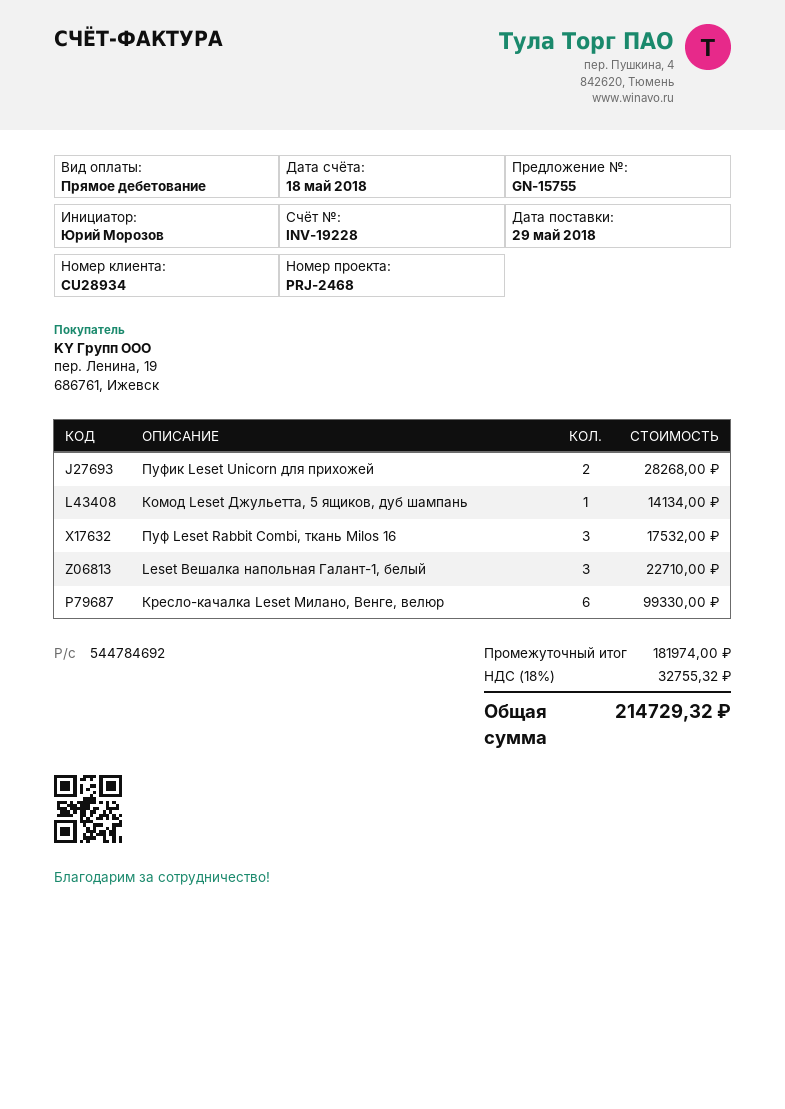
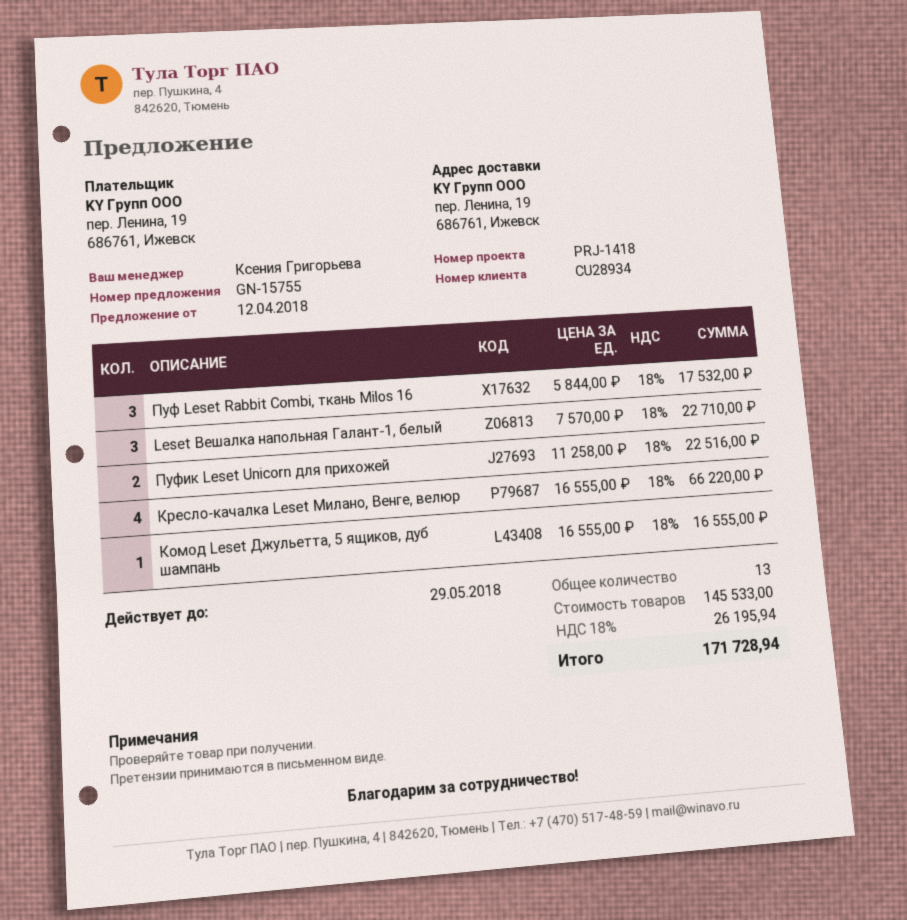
reference: PRJ-2468 -> PRJ-1418
Пуфик Leset Unicorn для прихожей: 2 for 28268.00 -> 2 for 22516.00
Комод Leset Джульетта, 5 ящиков, дуб шампань: 1 for 14134.00 -> 1 for 16555.00
Кресло-качалка Leset Милано, Венге, велюр: 6 for 99330.00 -> 4 for 66220.00
subtotal: 181974.00 -> 145533.00
tax: 18% = 32755.32 -> 18% = 26195.94
total: 214729.32 -> 171728.94

